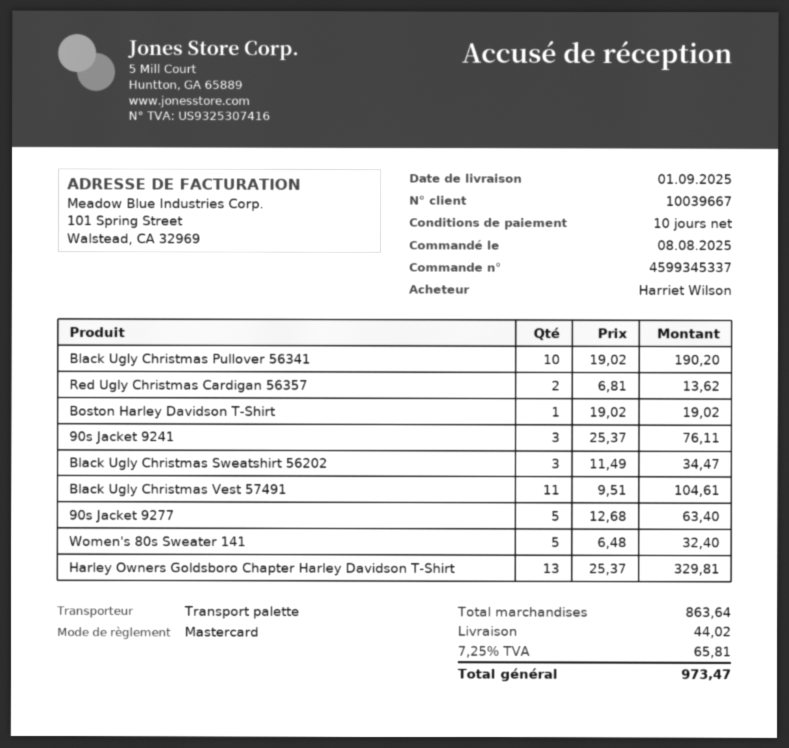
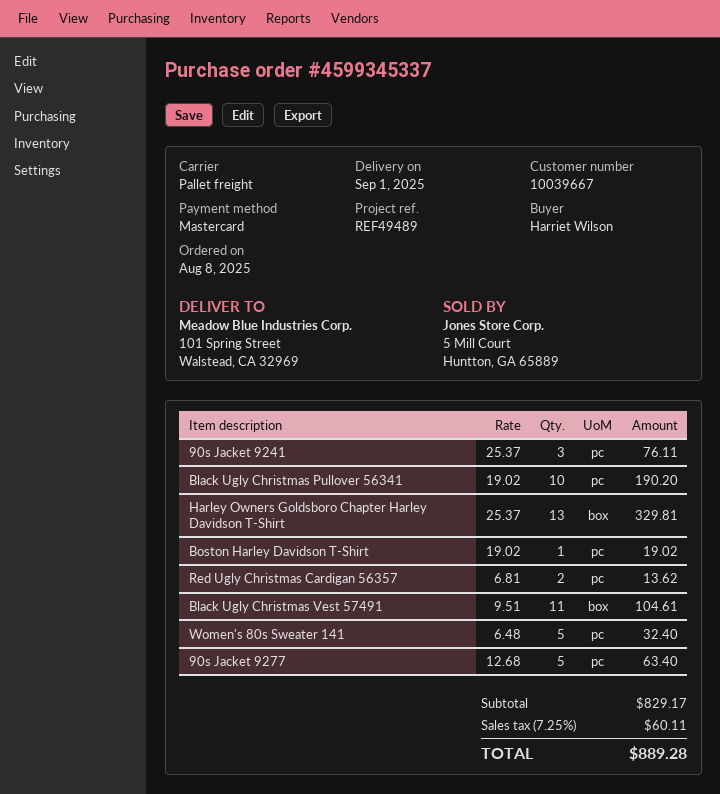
Black Ugly Christmas Sweatshirt 56202: 3 x 11.49 = 34.47 -> none
subtotal: 863.64 -> 829.17
shipping: 44.02 -> none
tax: 7.25% = 65.81 -> 7.25% = 60.11
total: 973.47 -> 889.28

